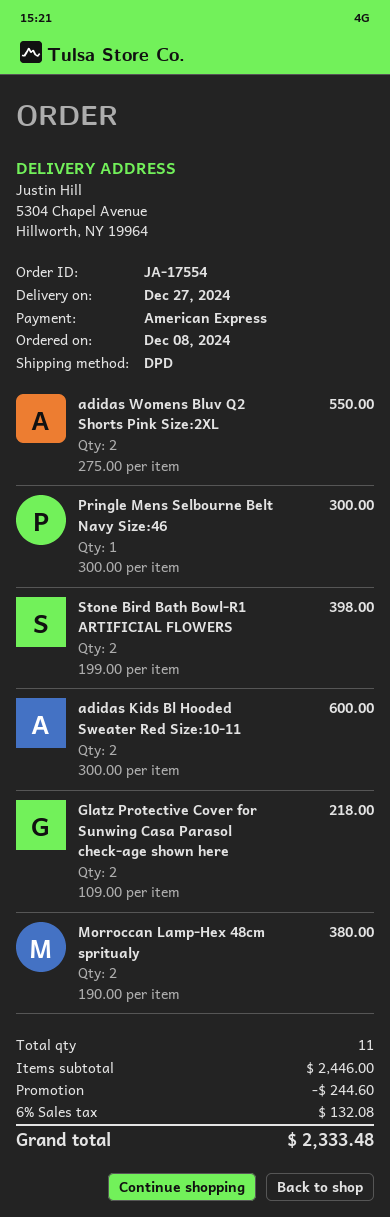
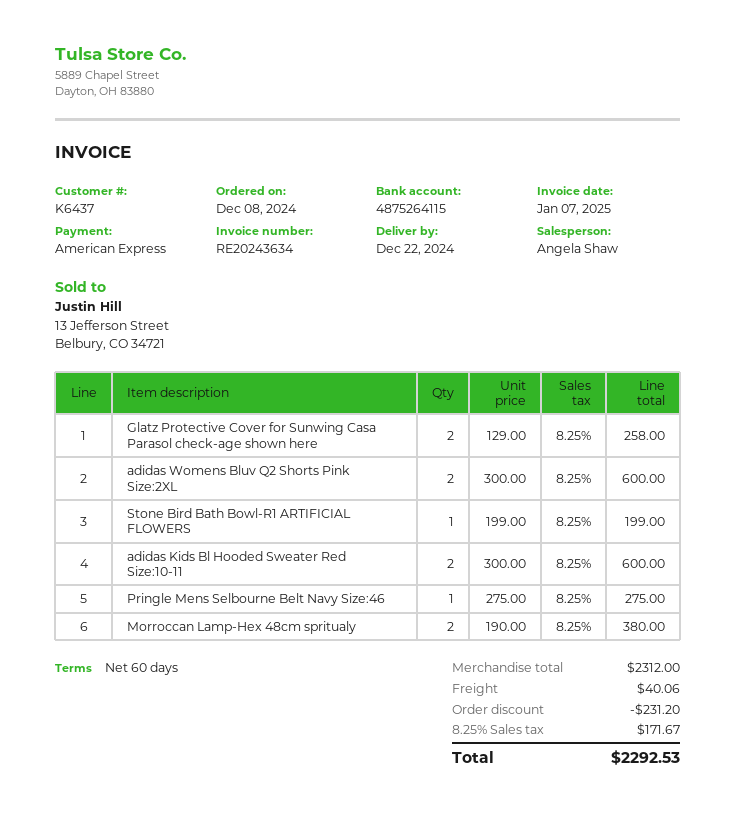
delivery date: 2024-12-27 -> 2024-12-22
adidas Womens Bluv Q2 Shorts Pink Size:2XL: 2 x 275.00 = 550.00 -> 2 x 300.00 = 600.00
Pringle Mens Selbourne Belt Navy Size:46: 1 x 300.00 = 300.00 -> 1 x 275.00 = 275.00
Stone Bird Bath Bowl-R1 ARTIFICIAL FLOWERS: 2 x 199.00 = 398.00 -> 1 x 199.00 = 199.00
Glatz Protective Cover for Sunwing Casa Parasol check-age shown here: 2 x 109.00 = 218.00 -> 2 x 129.00 = 258.00
subtotal: 2446.00 -> 2312.00
discount: 244.60 -> 231.20
shipping: none -> 40.06
tax: 6% = 132.08 -> 8.25% = 171.67
total: 2333.48 -> 2292.53

